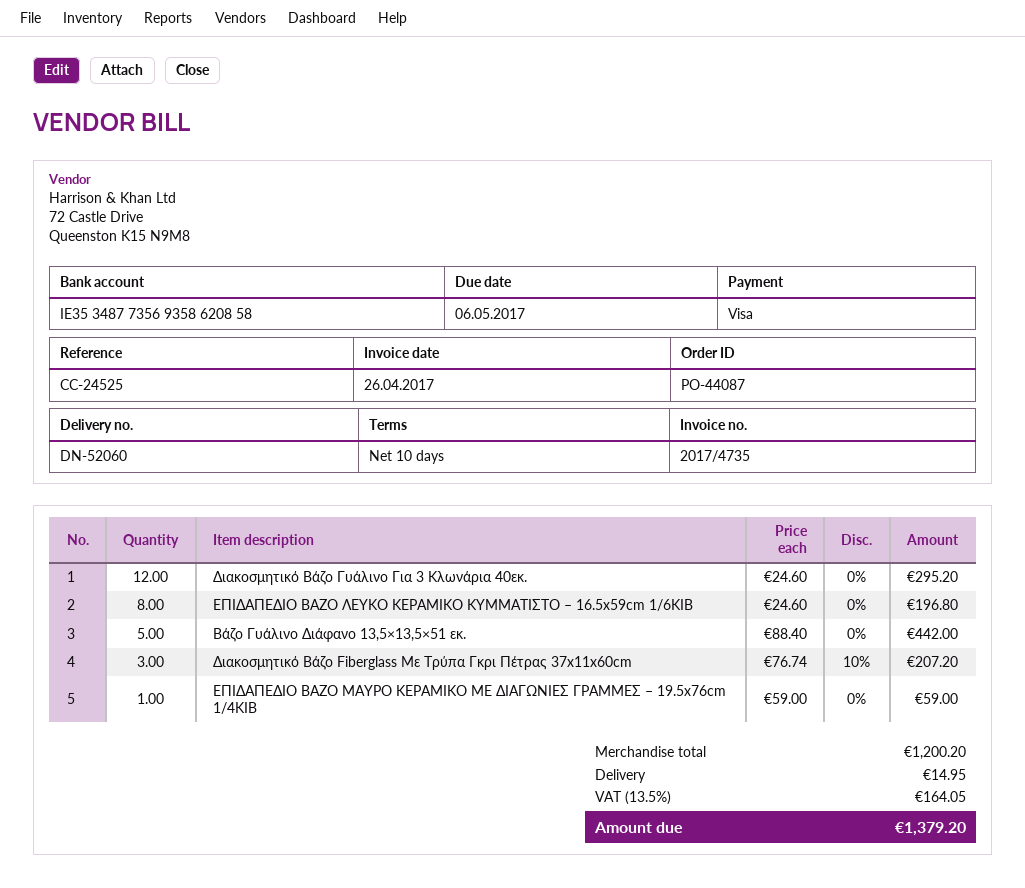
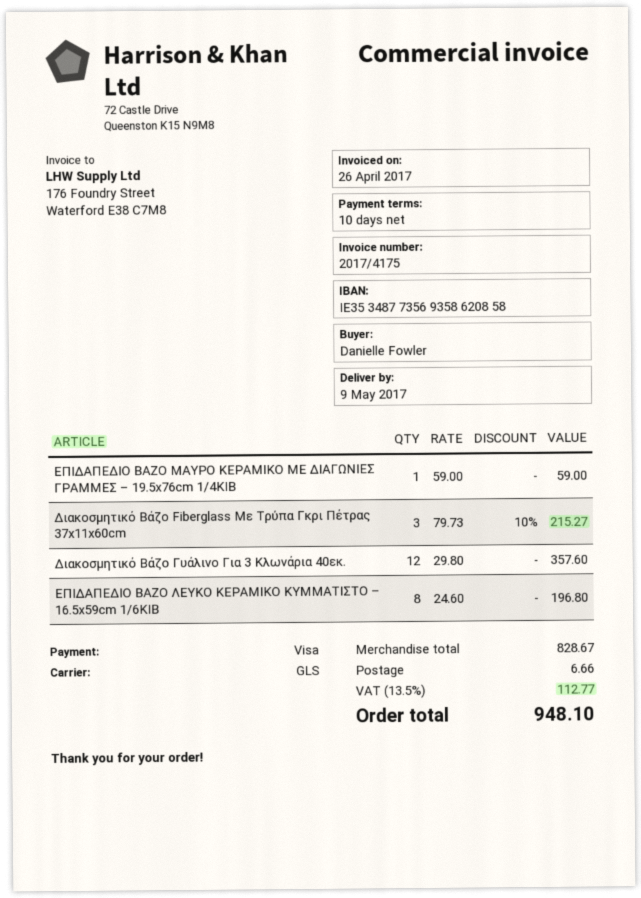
invoice number: 2017/4735 -> 2017/4175
Διακοσμητικό Βάζο Γυάλινο Για 3 Κλωνάρια 40εκ.: 12 x 24.60 = 295.20 -> 12 x 29.80 = 357.60
Βάζο Γυάλινο Διάφανο 13,5×13,5×51 εκ.: 5 x 88.40 = 442.00 -> none
Διακοσμητικό Βάζο Fiberglass Με Τρύπα Γκρι Πέτρας 37x11x60cm: 3 x 76.74 - 10% = 207.20 -> 3 x 79.73 - 10% = 215.27
subtotal: 1200.20 -> 828.67
shipping: 14.95 -> 6.66
tax: 13.5% = 164.05 -> 13.5% = 112.77
total: 1379.20 -> 948.10

